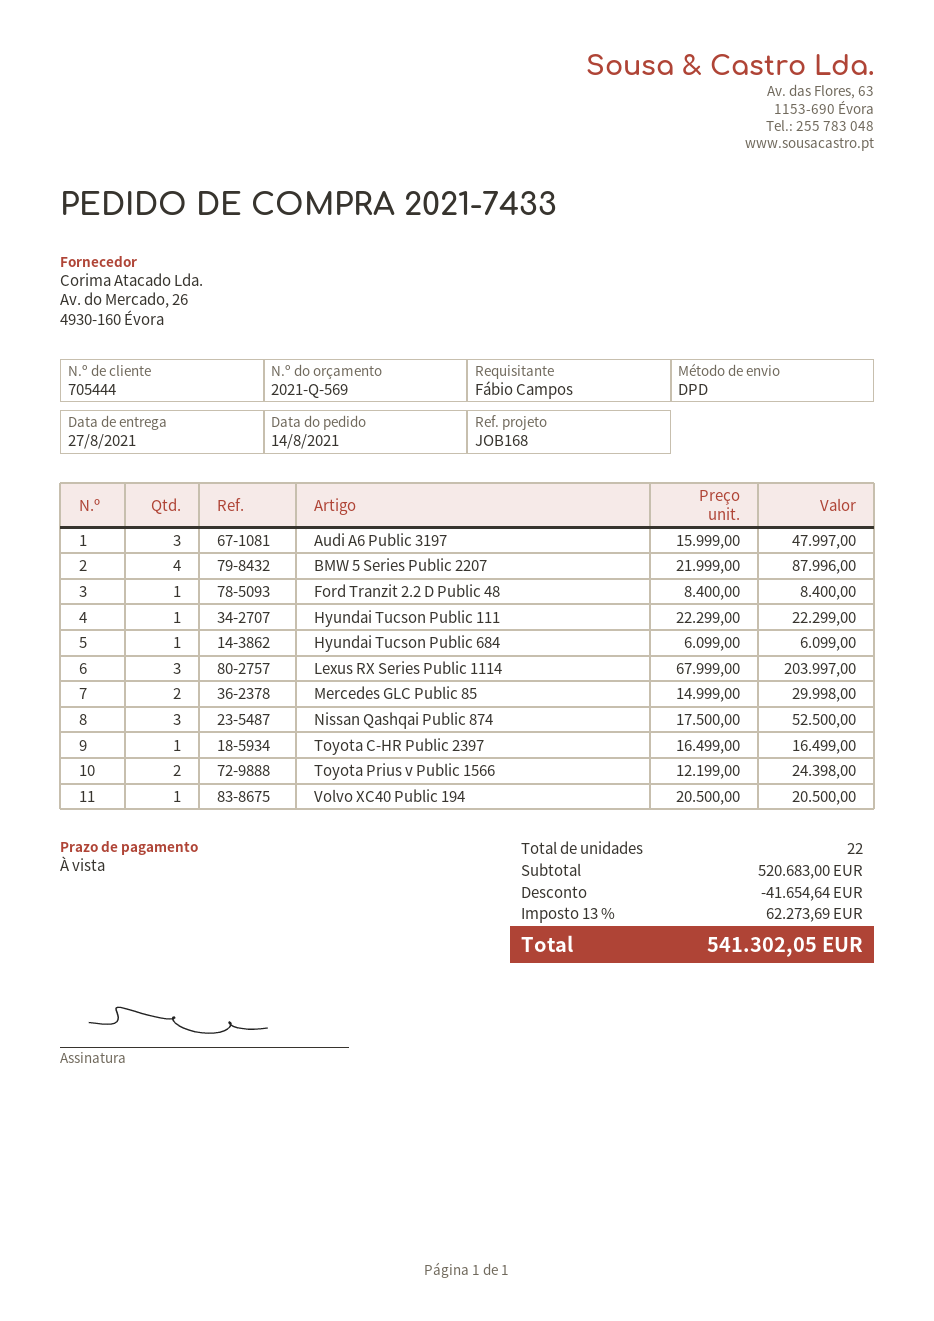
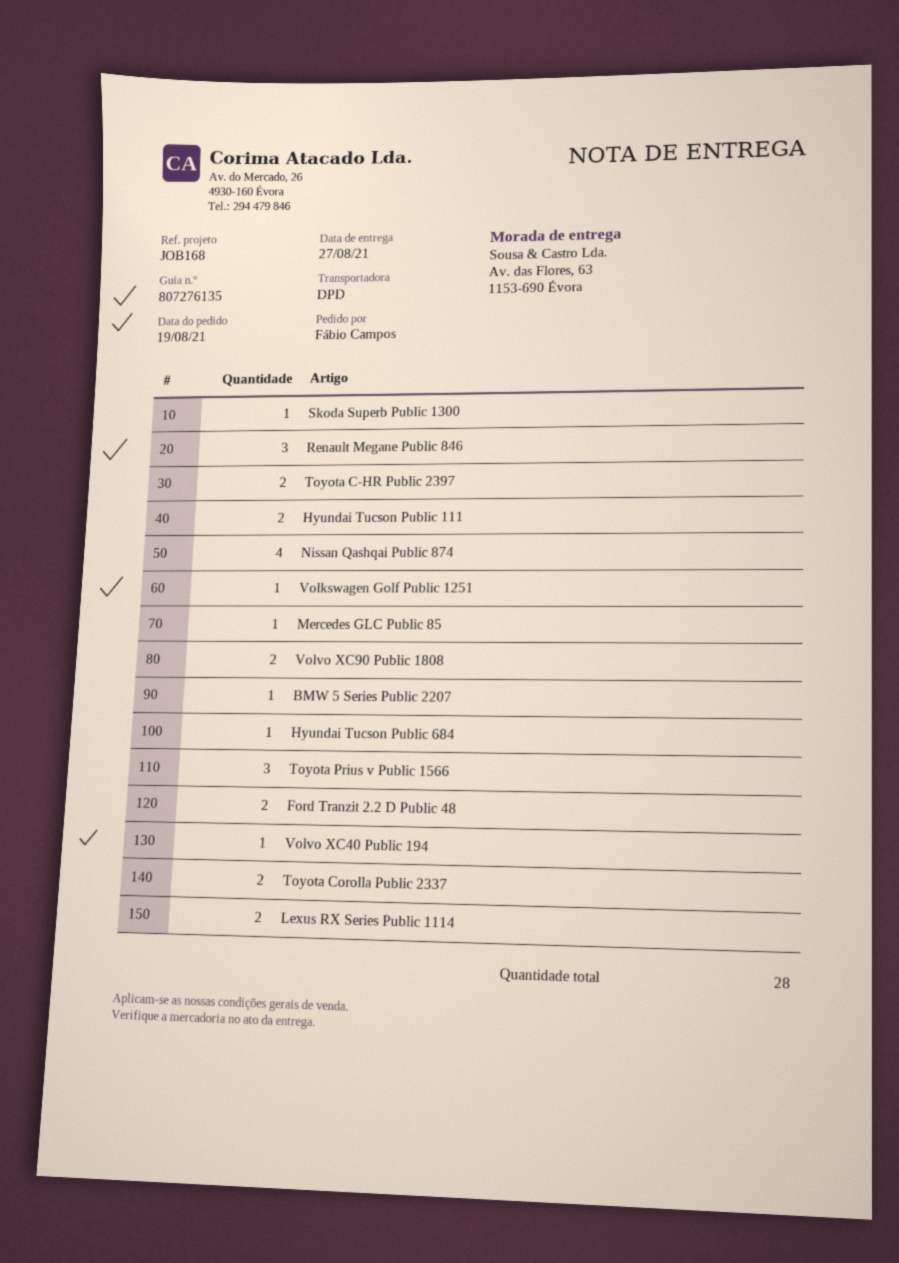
order date: 2021-08-14 -> 2021-08-19
Audi A6 Public 3197: 3 -> none
BMW 5 Series Public 2207: 4 -> 1
Ford Tranzit 2.2 D Public 48: 1 -> 2
Hyundai Tucson Public 111: 1 -> 2
Lexus RX Series Public 1114: 3 -> 2
Mercedes GLC Public 85: 2 -> 1
Nissan Qashqai Public 874: 3 -> 4
Toyota C-HR Public 2397: 1 -> 2
Toyota Prius v Public 1566: 2 -> 3
Skoda Superb Public 1300: none -> 1
Renault Megane Public 846: none -> 3
Volkswagen Golf Public 1251: none -> 1
Volvo XC90 Public 1808: none -> 2
Toyota Corolla Public 2337: none -> 2
total quantity: 22 -> 28

